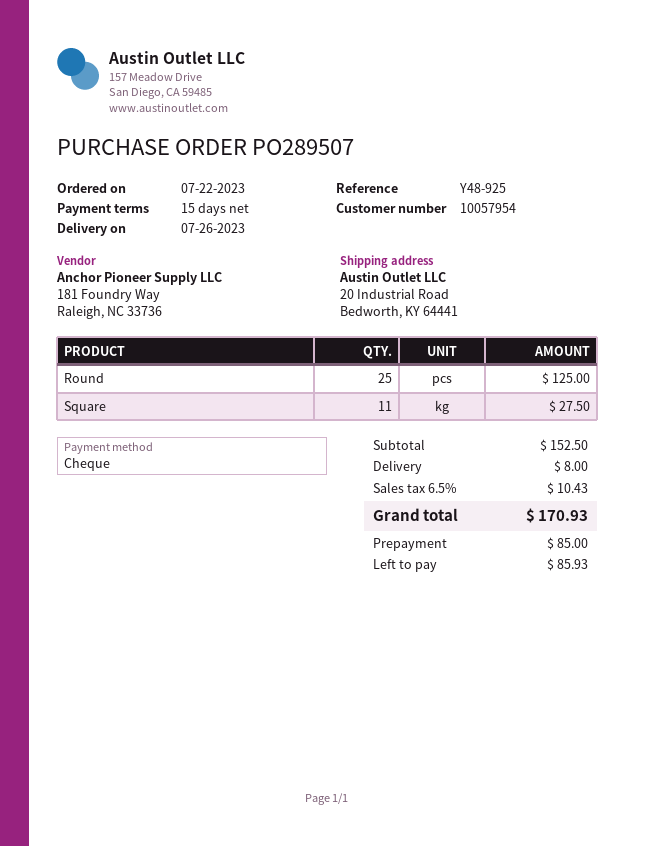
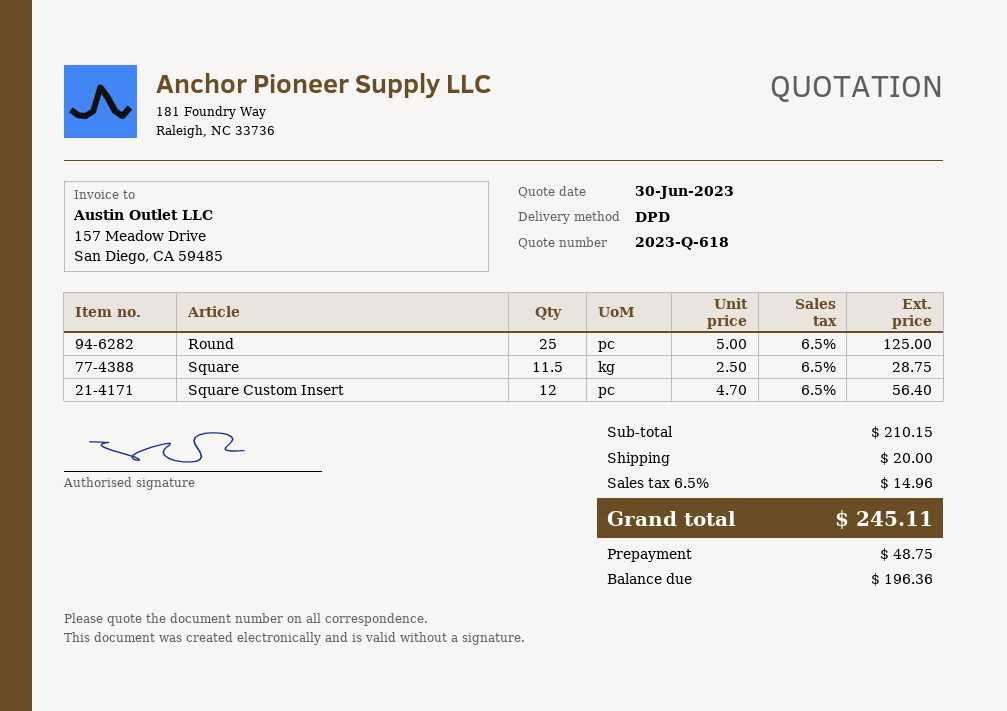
Square: 11 for 27.50 -> 11.5 for 28.75
Square Custom Insert: none -> 12 for 56.40
subtotal: 152.50 -> 210.15
shipping: 8.00 -> 20.00
tax: 6.5% = 10.43 -> 6.5% = 14.96
total: 170.93 -> 245.11
deposit: 85.00 -> 48.75
balance: 85.93 -> 196.36

